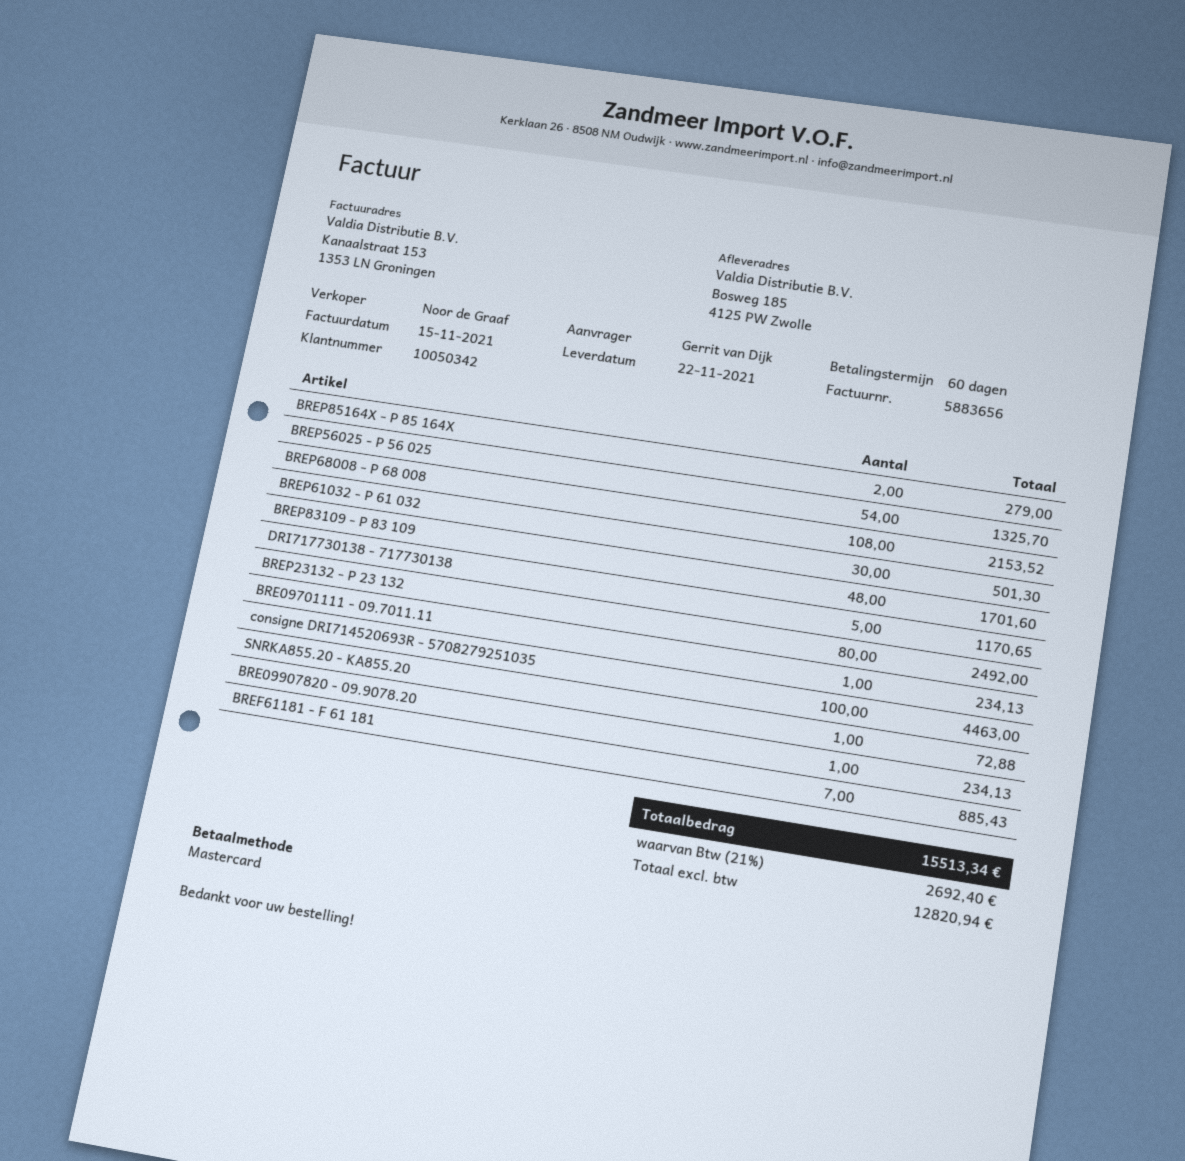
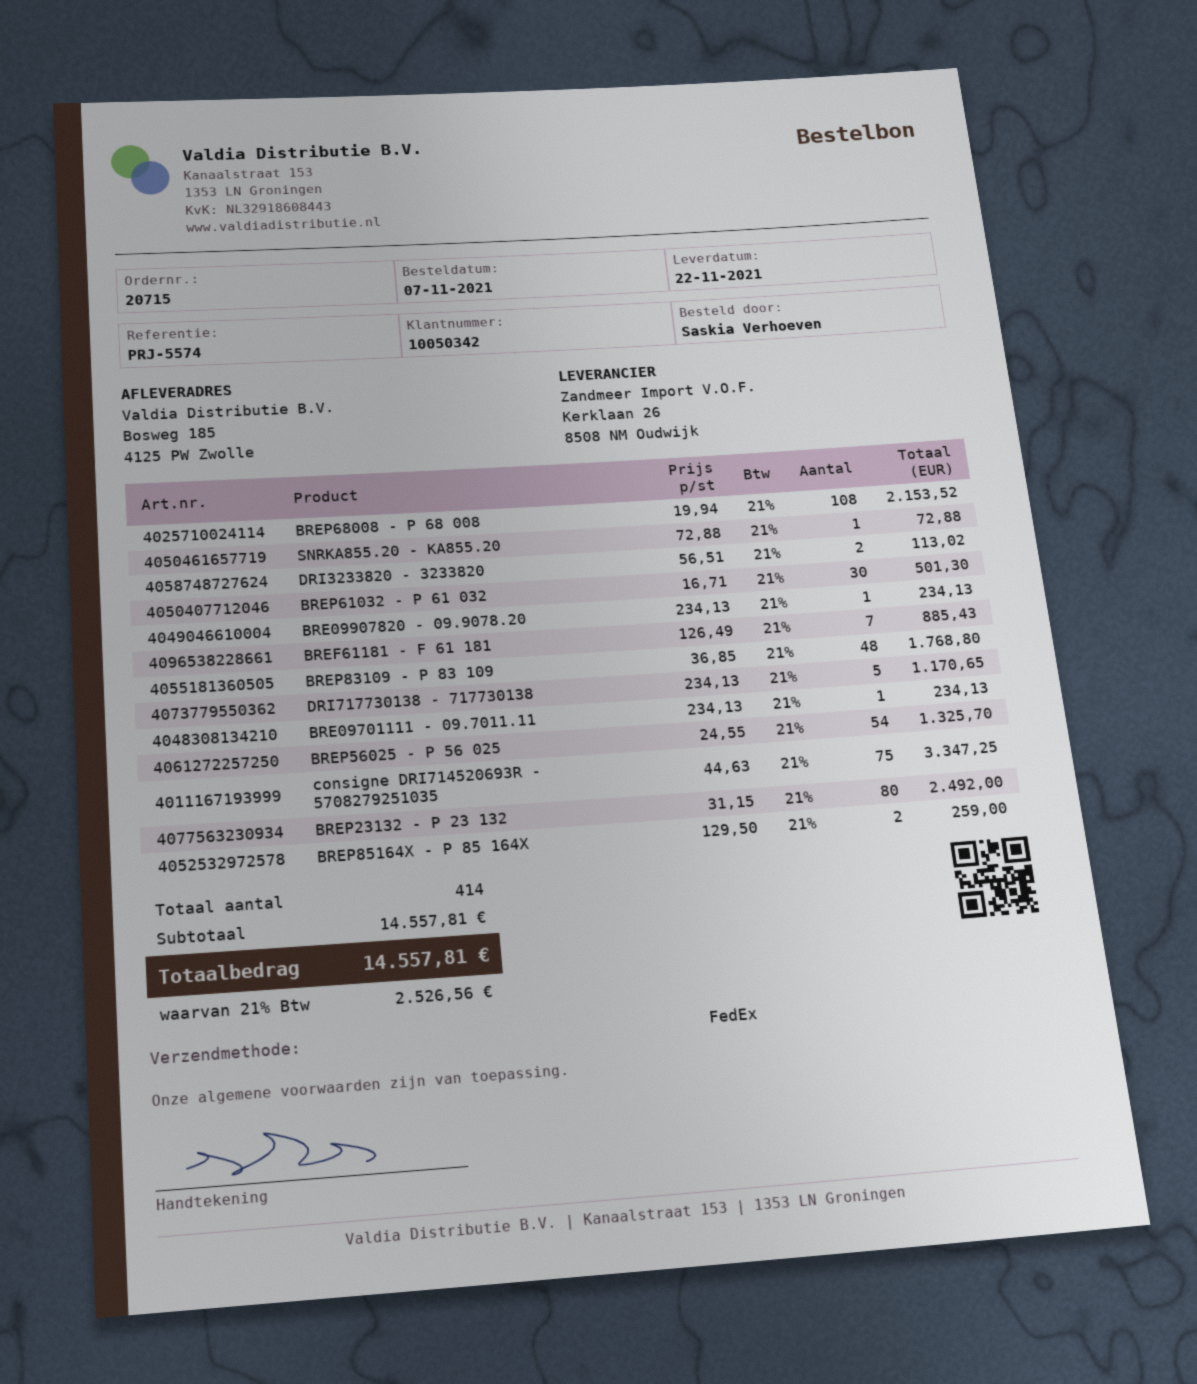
ordered by: Gerrit van Dijk -> Saskia Verhoeven
BREP85164X - P 85 164X: 2 for 279.00 -> 2 for 259.00
BREP83109 - P 83 109: 48 for 1701.60 -> 48 for 1768.80
consigne DRI714520693R - 5708279251035: 100 for 4463.00 -> 75 for 3347.25
DRI3233820 - 3233820: none -> 2 for 113.02
tax: 21% = 2692.40 -> 21% = 2526.56
total: 15513.34 -> 14557.81

